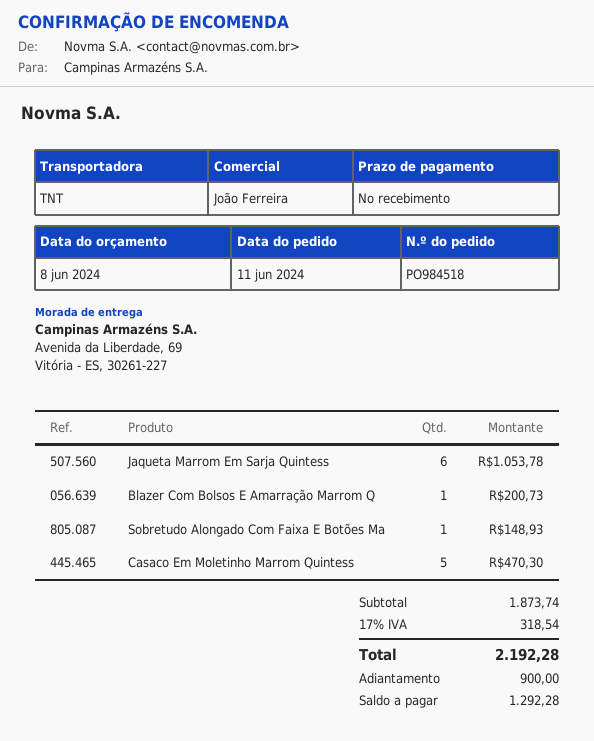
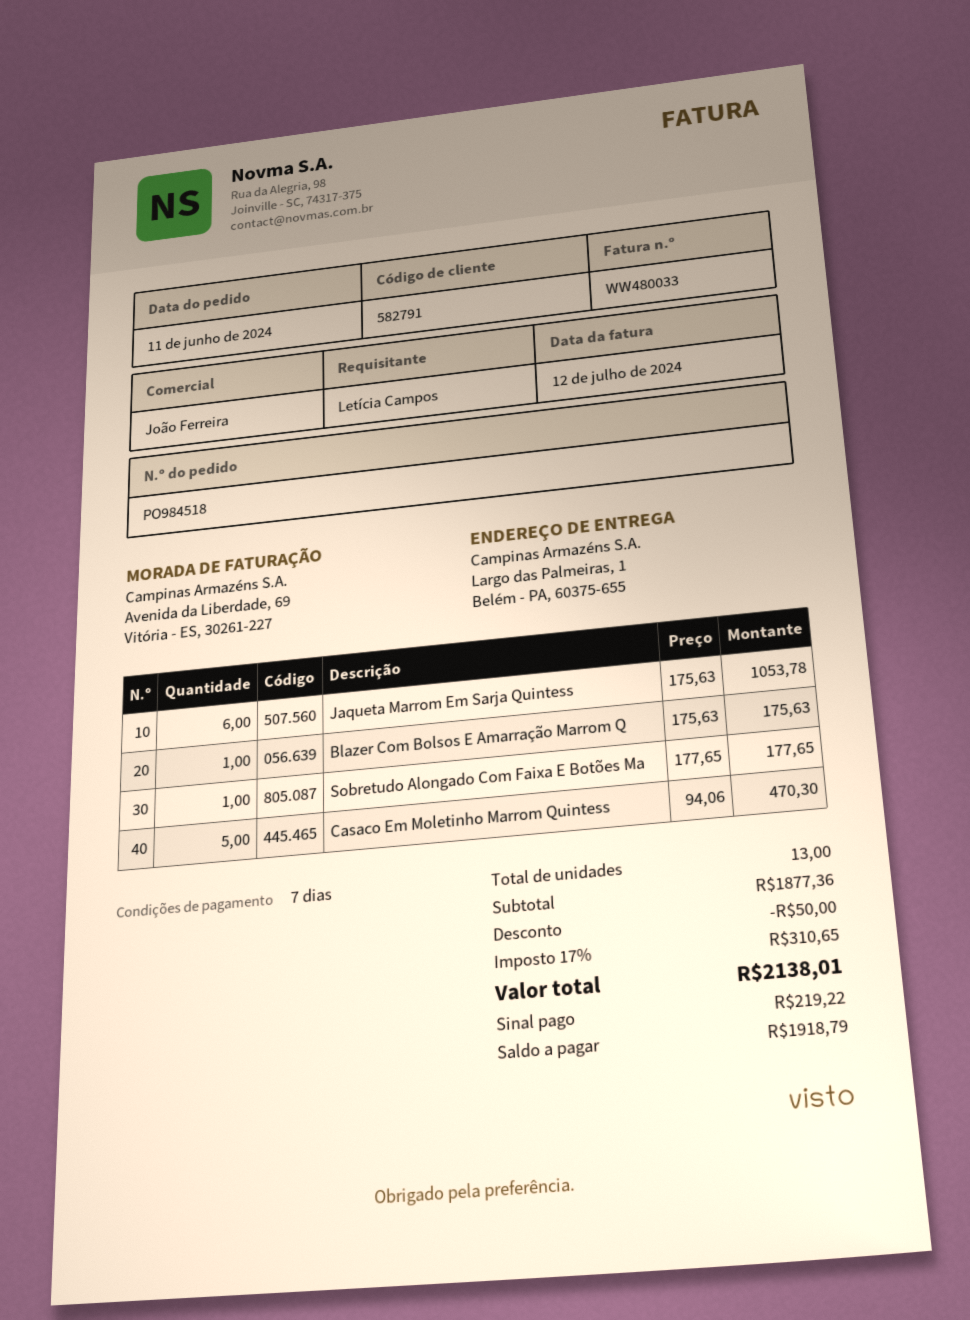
payment terms: on receipt -> 7 days
ship to: Avenida da Liberdade, 69, Vitória - ES, 30261-227 -> Largo das Palmeiras, 1, Belém - PA, 60375-655
Blazer Com Bolsos E Amarração Marrom Q: 1 for 200.73 -> 1 for 175.63
Sobretudo Alongado Com Faixa E Botões Ma: 1 for 148.93 -> 1 for 177.65
subtotal: 1873.74 -> 1877.36
discount: none -> 50.00
tax: 17% = 318.54 -> 17% = 310.65
total: 2192.28 -> 2138.01
deposit: 900.00 -> 219.22
balance: 1292.28 -> 1918.79

